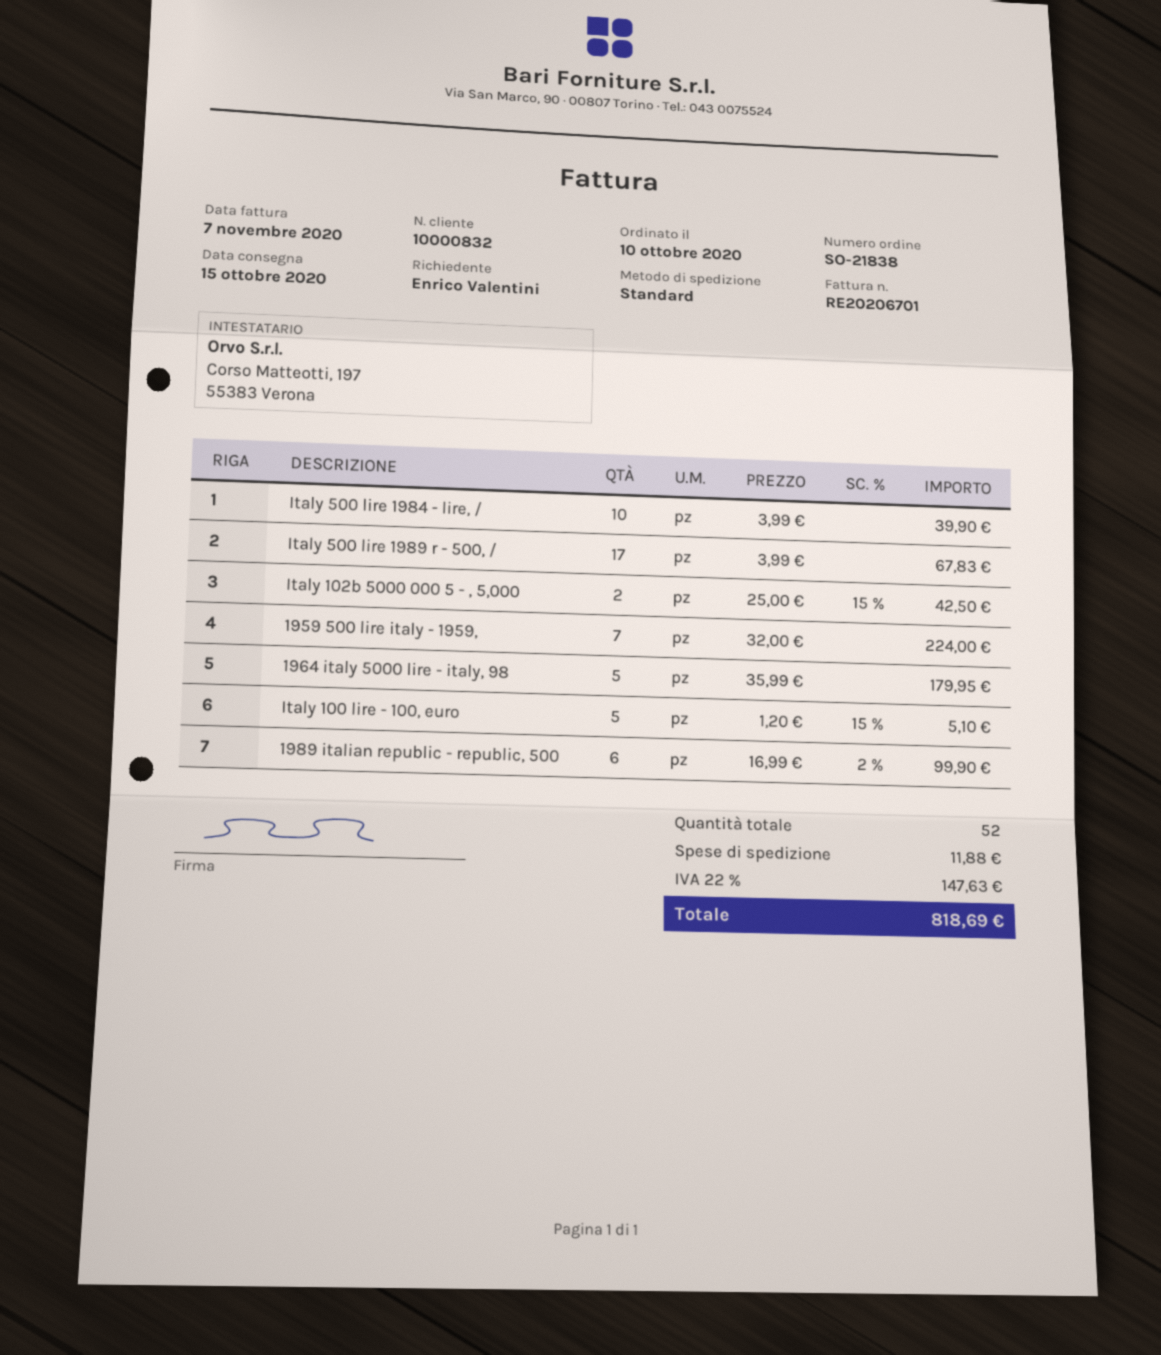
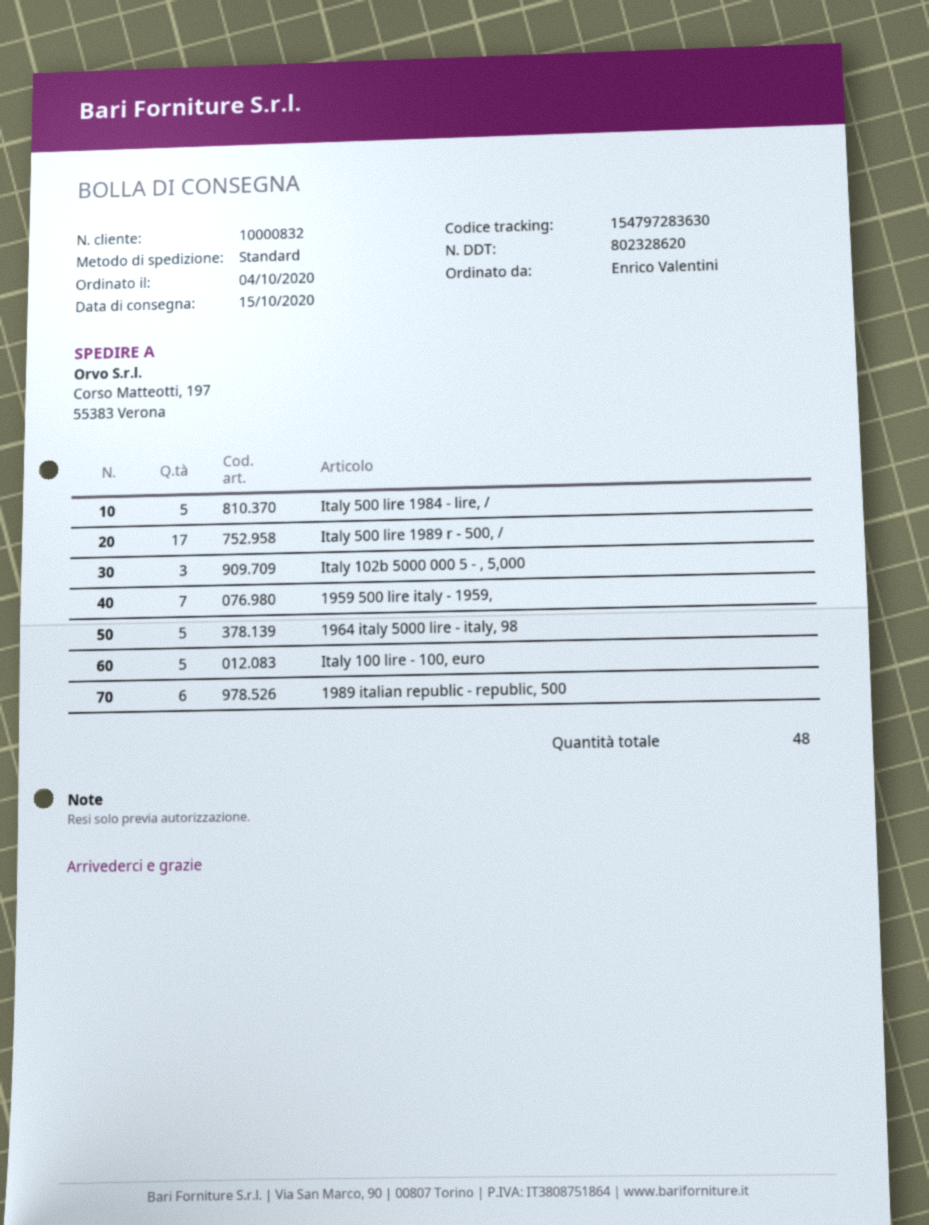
order date: 2020-10-10 -> 2020-10-04
Italy 500 lire 1984 - lire, /: 10 -> 5
Italy 102b 5000 000 5 - , 5,000: 2 -> 3
total quantity: 52 -> 48

